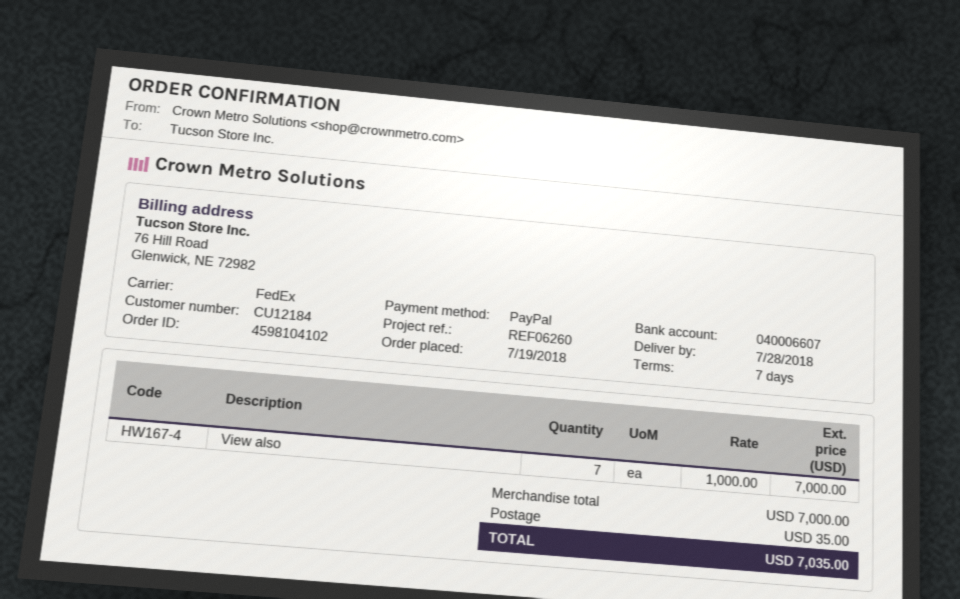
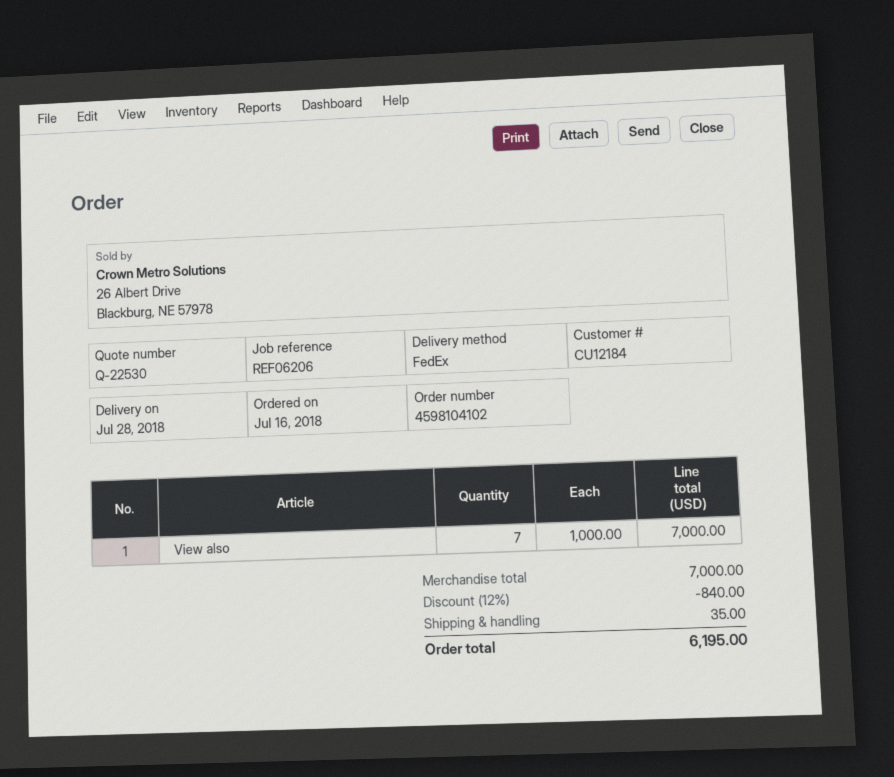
order date: 2018-07-19 -> 2018-07-16
reference: REF06260 -> REF06206
discount: none -> 12% = 840.00
total: 7035.00 -> 6195.00

